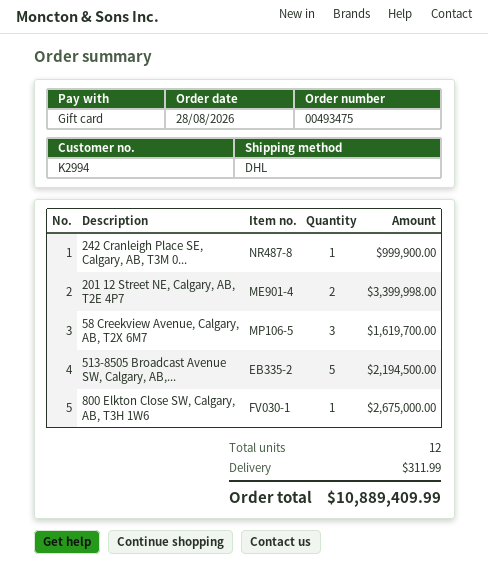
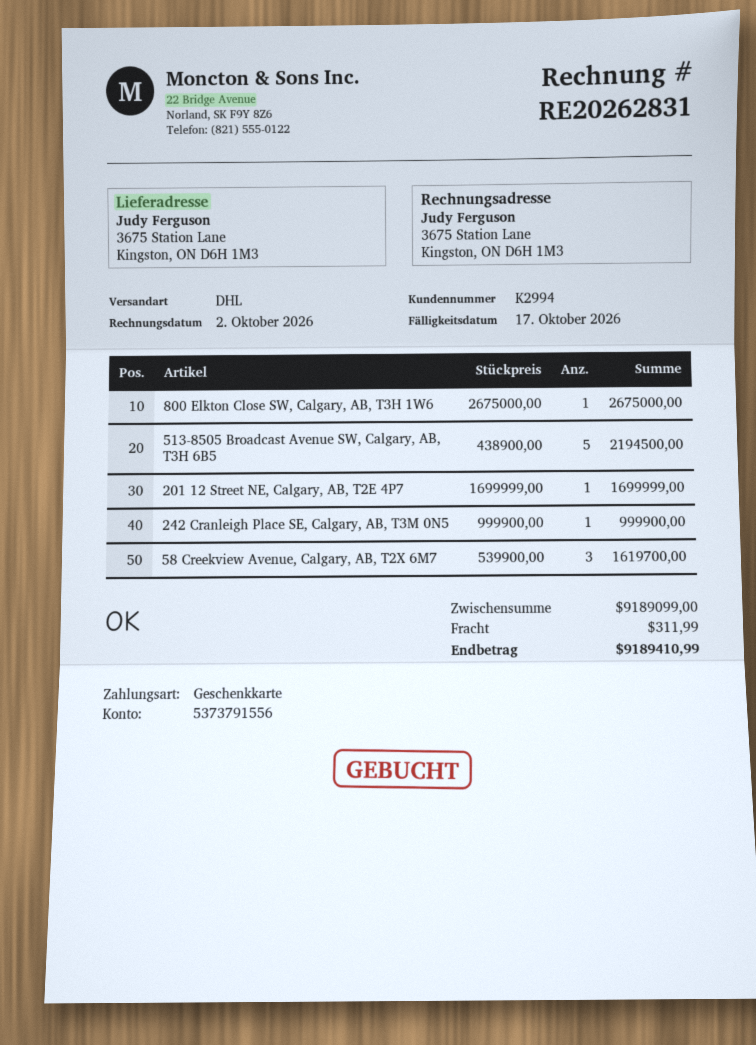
201 12 Street NE, Calgary, AB, T2E 4P7: 2 for 3399998.00 -> 1 for 1699999.00
total: 10889409.99 -> 9189410.99

